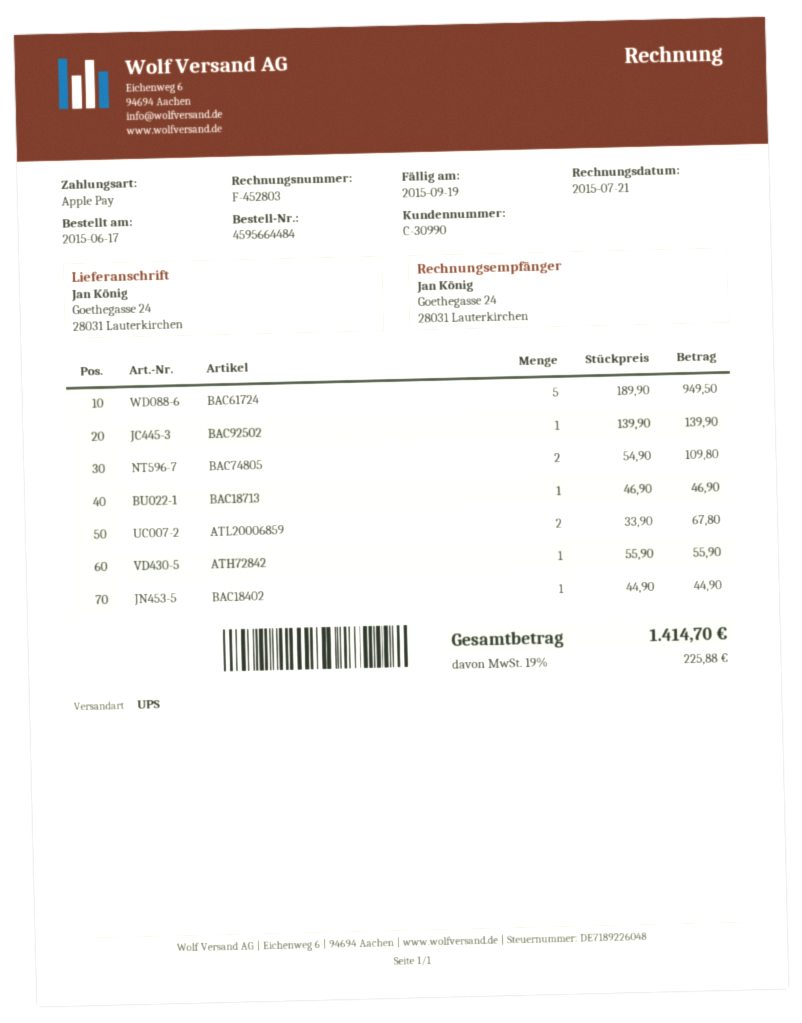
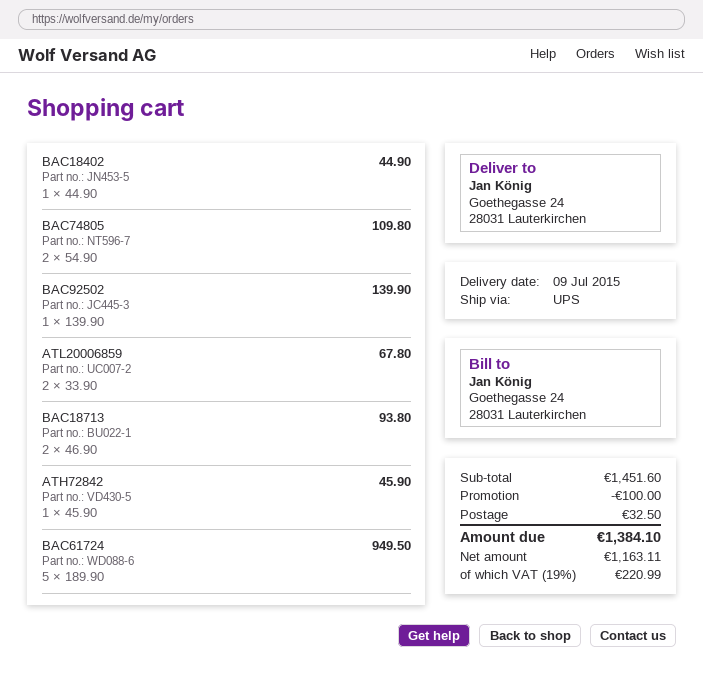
BAC18713: 1 x 46.90 = 46.90 -> 2 x 46.90 = 93.80
ATH72842: 1 x 55.90 = 55.90 -> 1 x 45.90 = 45.90
discount: none -> 100.00
shipping: none -> 32.50
tax: 19% = 225.88 -> 19% = 220.99
total: 1414.70 -> 1384.10

